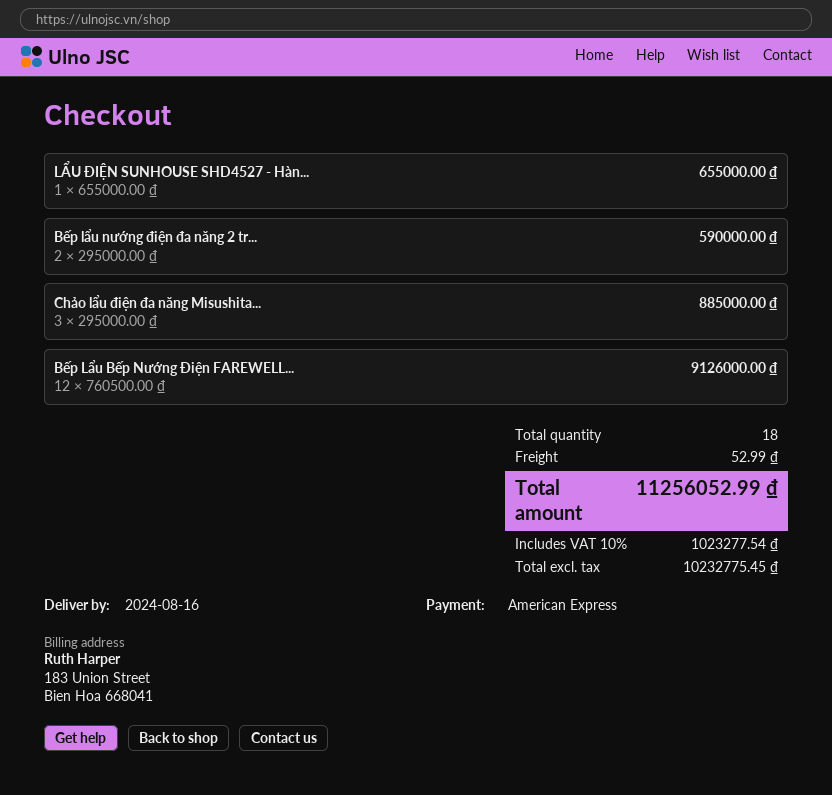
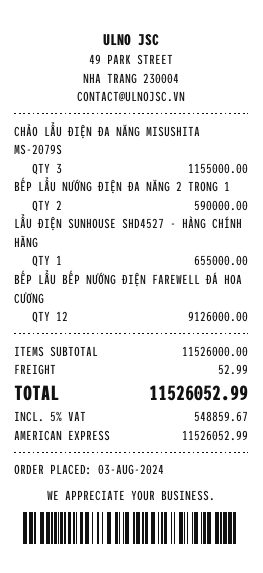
Chảo lẩu điện đa năng Misushita...: 3 for 885000.00 -> 3 for 1155000.00
tax: 10% = 1023277.54 -> 5% = 548859.67
total: 11256052.99 -> 11526052.99

